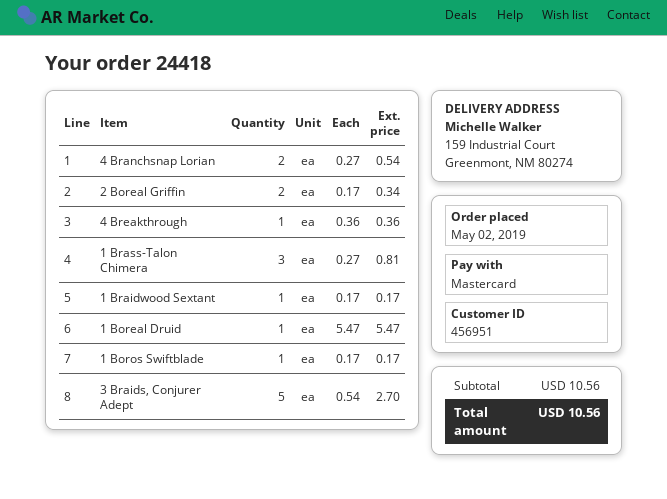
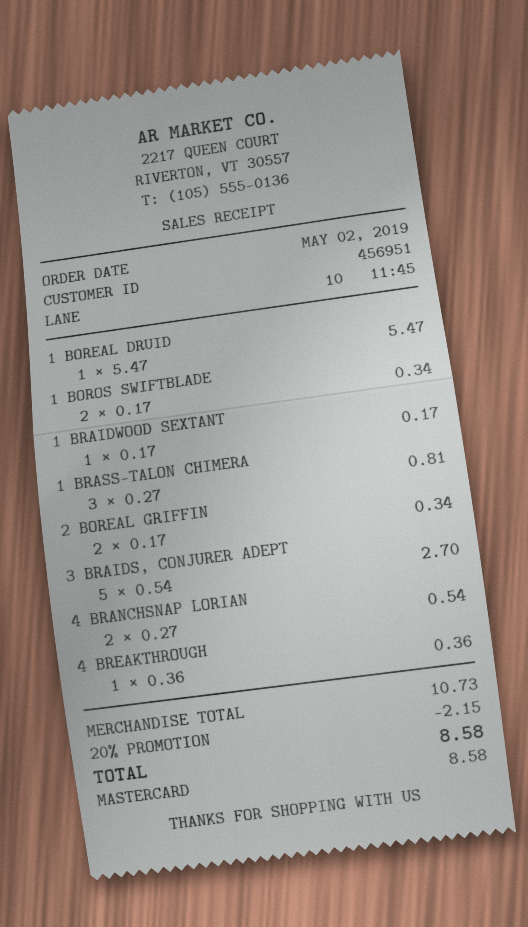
1 Boros Swiftblade: 1 x 0.17 = 0.17 -> 2 x 0.17 = 0.34
subtotal: 10.56 -> 10.73
discount: none -> 20% = 2.15
total: 10.56 -> 8.58

